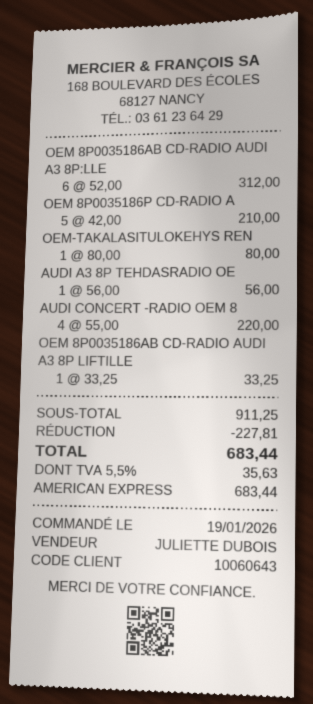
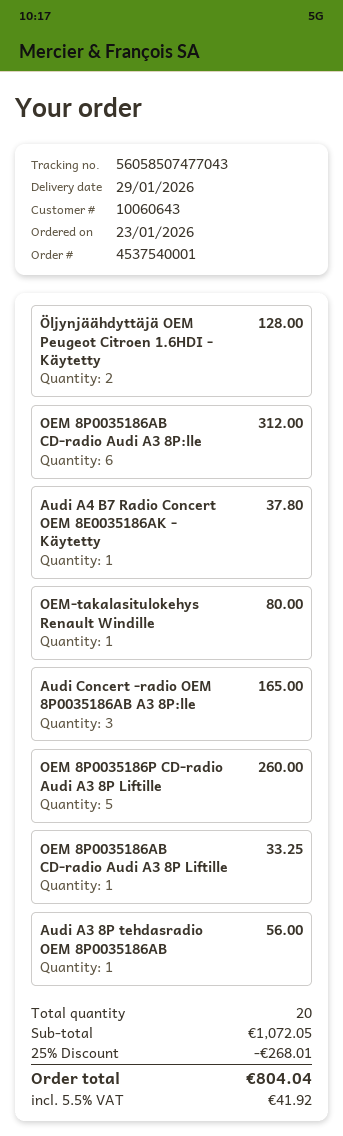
order date: 2026-01-19 -> 2026-01-23
OEM 8P0035186P CD-RADIO A: 5 for 210.00 -> 5 for 260.00
AUDI CONCERT -RADIO OEM 8: 4 for 220.00 -> 3 for 165.00
Öljynjäähdyttäjä OEM Peugeot Citroen 1.6HDI - Käytetty: none -> 2 for 128.00
Audi A4 B7 Radio Concert OEM 8E0035186AK - Käytetty: none -> 1 for 37.80
subtotal: 911.25 -> 1072.05
discount: 227.81 -> 268.01
tax: 5.5% = 35.63 -> 5.5% = 41.92
total: 683.44 -> 804.04

